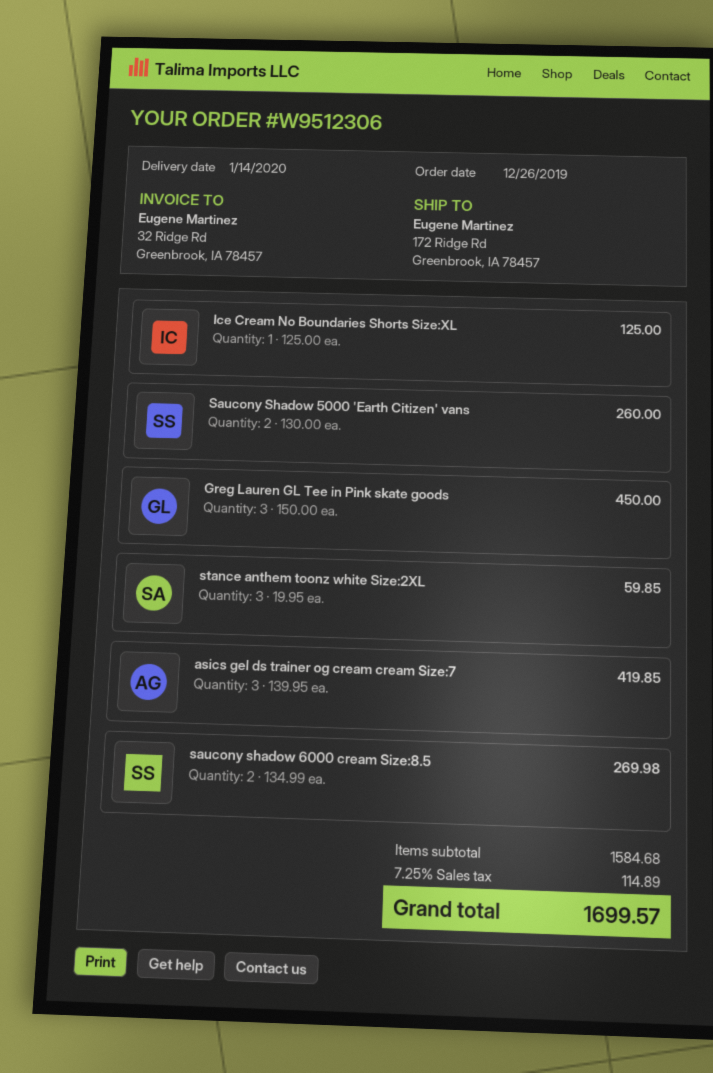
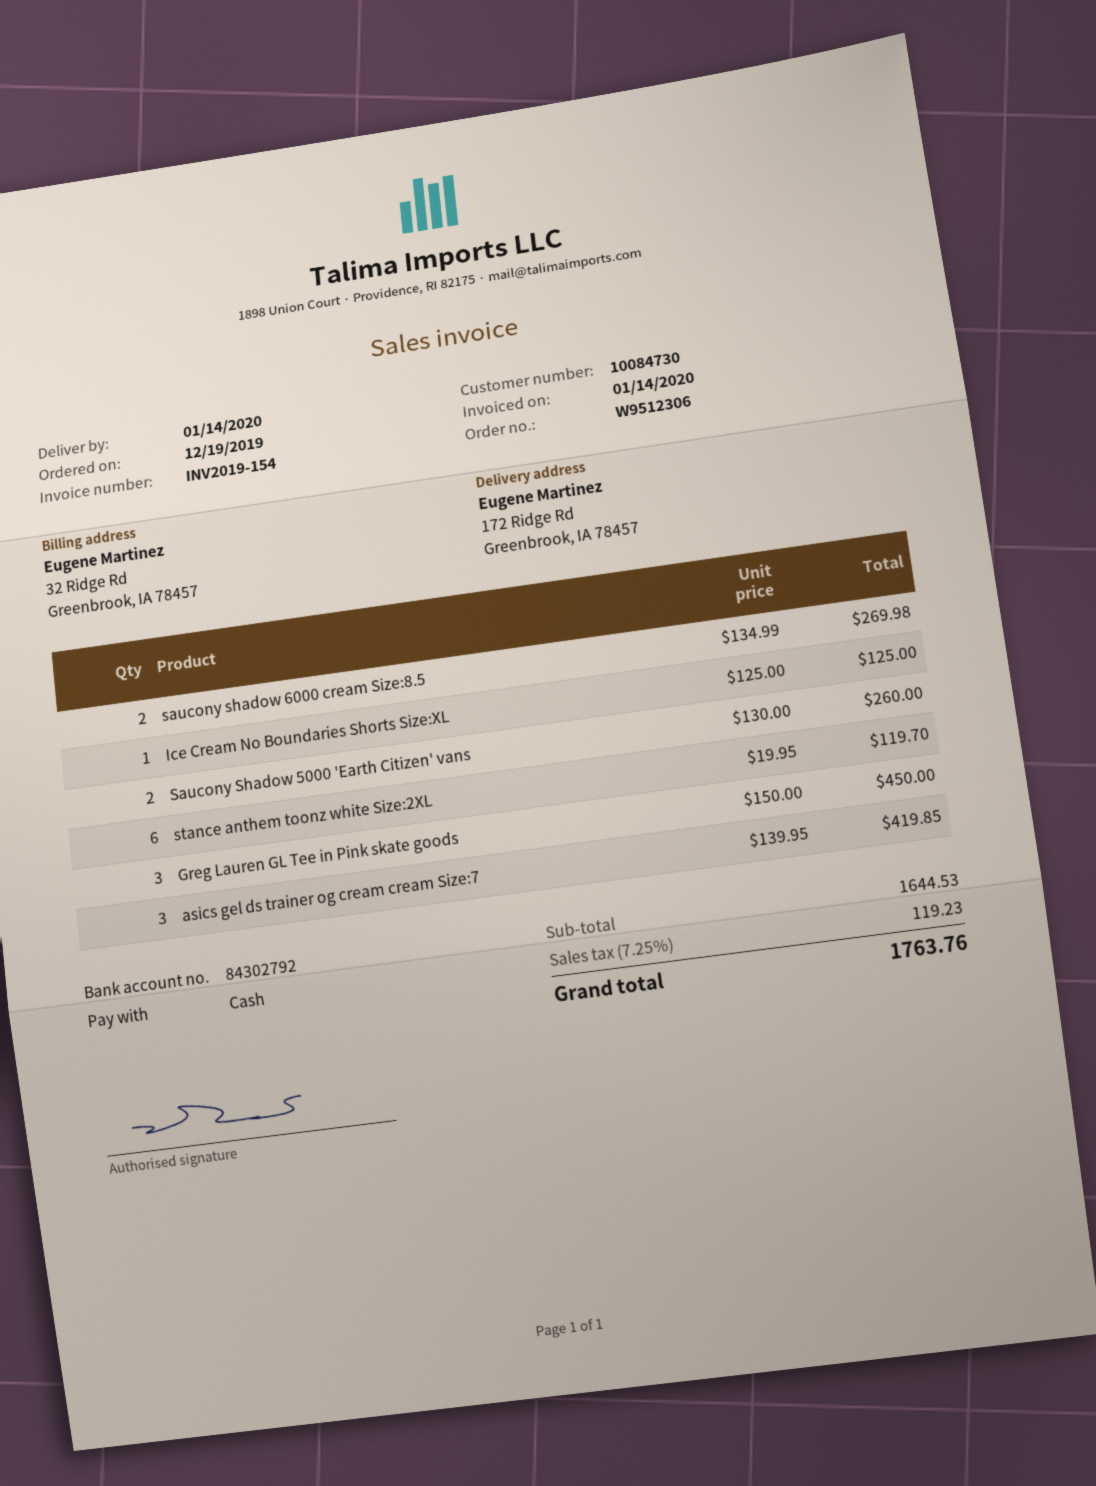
order date: 2019-12-26 -> 2019-12-19
stance anthem toonz white Size:2XL: 3 x 19.95 = 59.85 -> 6 x 19.95 = 119.70
subtotal: 1584.68 -> 1644.53
tax: 7.25% = 114.89 -> 7.25% = 119.23
total: 1699.57 -> 1763.76

